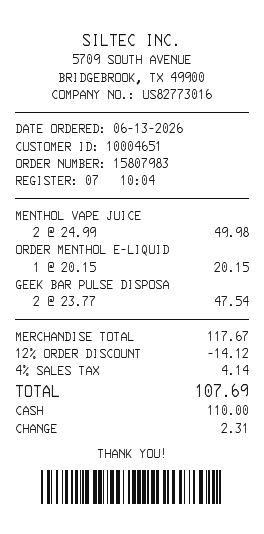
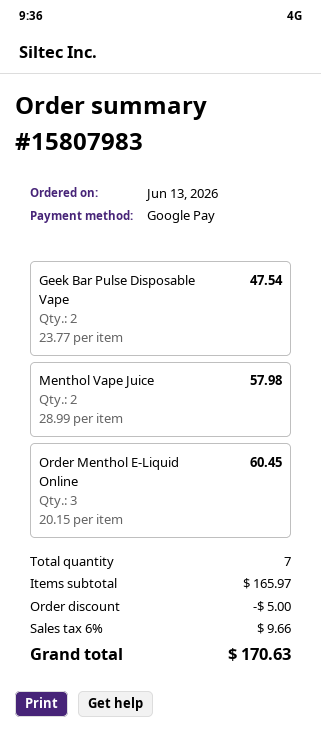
payment method: cash -> Google Pay
MENTHOL VAPE JUICE: 2 x 24.99 = 49.98 -> 2 x 28.99 = 57.98
ORDER MENTHOL E-LIQUID: 1 x 20.15 = 20.15 -> 3 x 20.15 = 60.45
subtotal: 117.67 -> 165.97
discount: 14.12 -> 5.00
tax: 4% = 4.14 -> 6% = 9.66
total: 107.69 -> 170.63

